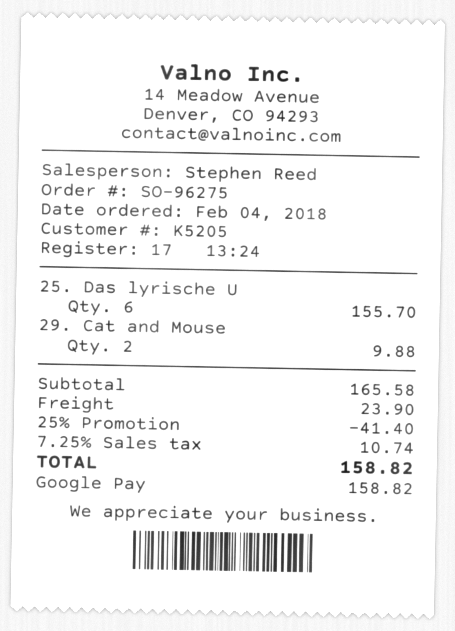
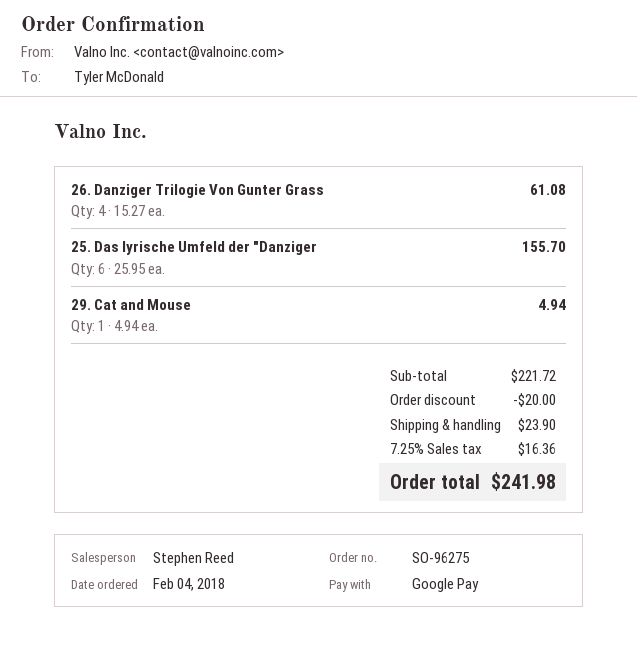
29. Cat and Mouse: 2 for 9.88 -> 1 for 4.94
26. Danziger Trilogie Von Gunter Grass: none -> 4 for 61.08
subtotal: 165.58 -> 221.72
discount: 41.40 -> 20.00
tax: 7.25% = 10.74 -> 7.25% = 16.36
total: 158.82 -> 241.98

